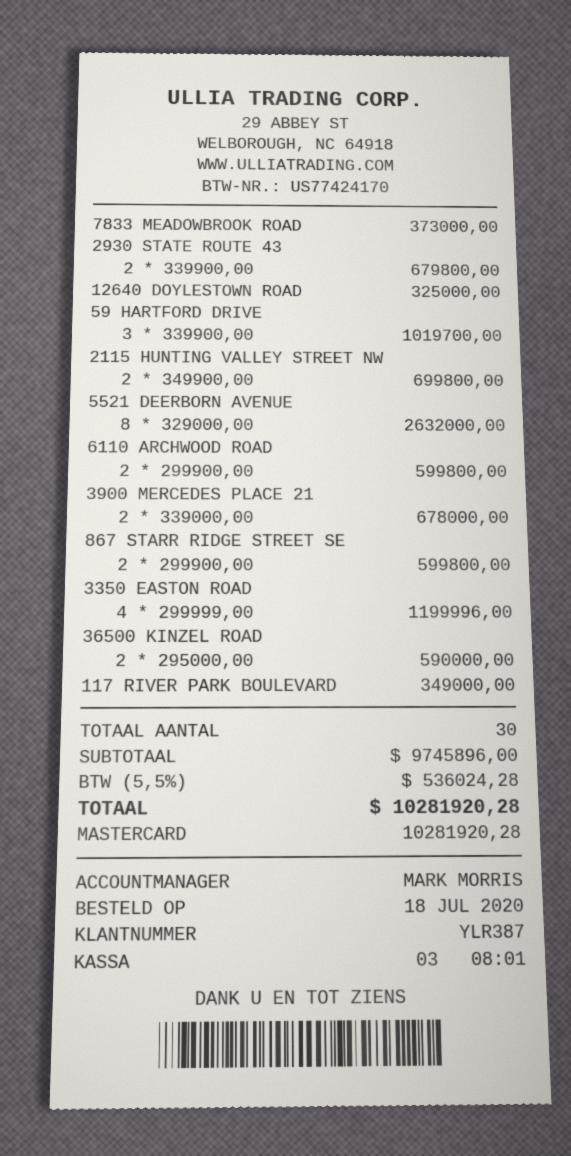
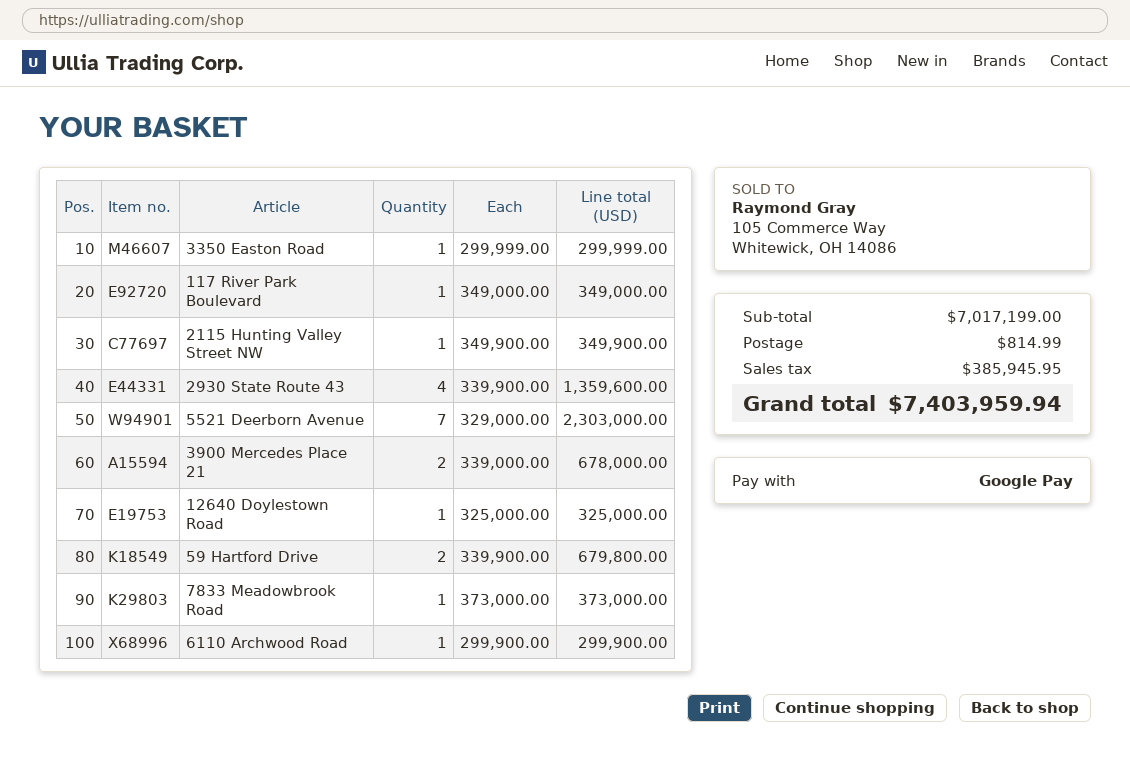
payment method: Mastercard -> Google Pay
2930 STATE ROUTE 43: 2 x 339900.00 = 679800.00 -> 4 x 339900.00 = 1359600.00
59 HARTFORD DRIVE: 3 x 339900.00 = 1019700.00 -> 2 x 339900.00 = 679800.00
2115 HUNTING VALLEY STREET NW: 2 x 349900.00 = 699800.00 -> 1 x 349900.00 = 349900.00
5521 DEERBORN AVENUE: 8 x 329000.00 = 2632000.00 -> 7 x 329000.00 = 2303000.00
6110 ARCHWOOD ROAD: 2 x 299900.00 = 599800.00 -> 1 x 299900.00 = 299900.00
867 STARR RIDGE STREET SE: 2 x 299900.00 = 599800.00 -> none
3350 EASTON ROAD: 4 x 299999.00 = 1199996.00 -> 1 x 299999.00 = 299999.00
36500 KINZEL ROAD: 2 x 295000.00 = 590000.00 -> none
subtotal: 9745896.00 -> 7017199.00
shipping: none -> 814.99
tax: 536024.28 -> 385945.95
total: 10281920.28 -> 7403959.94

